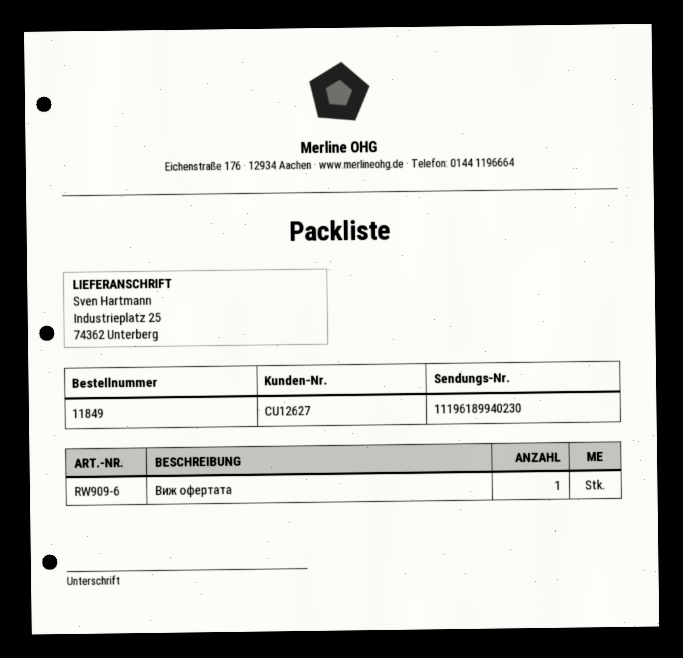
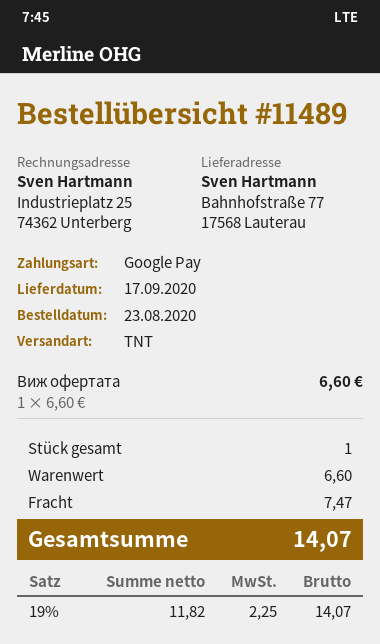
order number: 11849 -> 11489
ship to: Industrieplatz 25, 74362 Unterberg -> Bahnhofstraße 77, 17568 Lauterau

